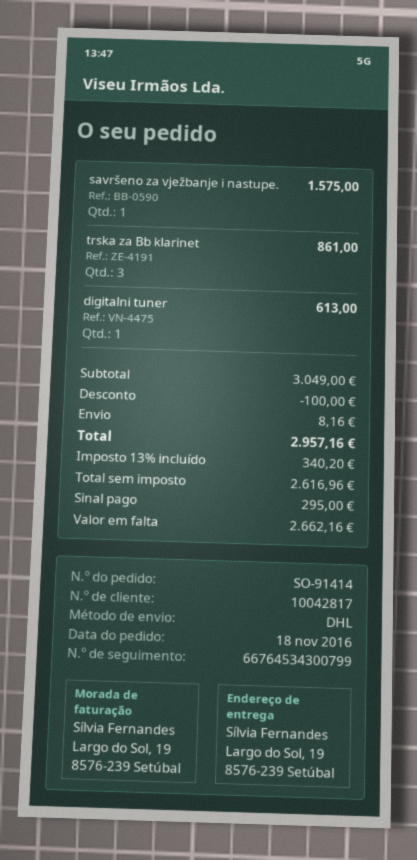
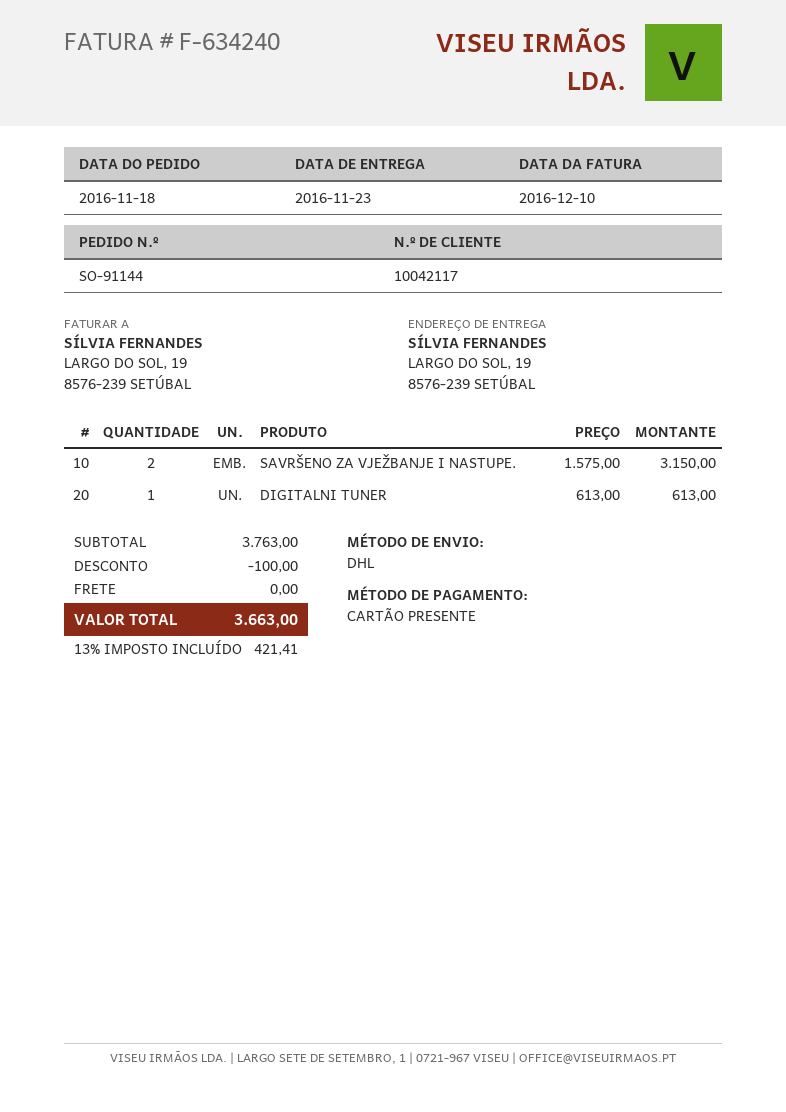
order number: SO-91414 -> SO-91144
customer number: 10042817 -> 10042117
savršeno za vježbanje i nastupe.: 1 for 1575.00 -> 2 for 3150.00
trska za Bb klarinet: 3 for 861.00 -> none
subtotal: 3049.00 -> 3763.00
shipping: 8.16 -> 0.00
tax: 13% = 340.20 -> 13% = 421.41
total: 2957.16 -> 3663.00

